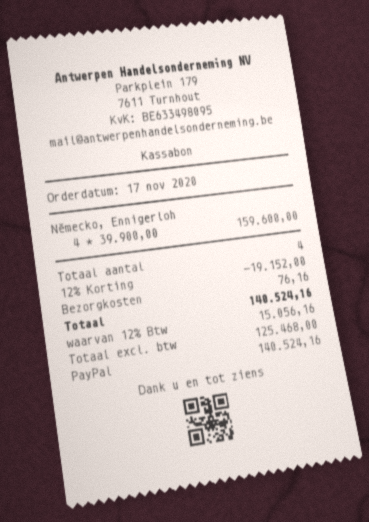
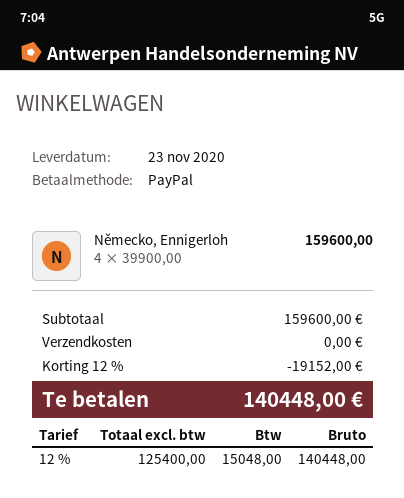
shipping: 76.16 -> 0.00
net: 125468.00 -> 125400.00
tax: 12% = 15056.16 -> 12% = 15048.00
total: 140524.16 -> 140448.00

